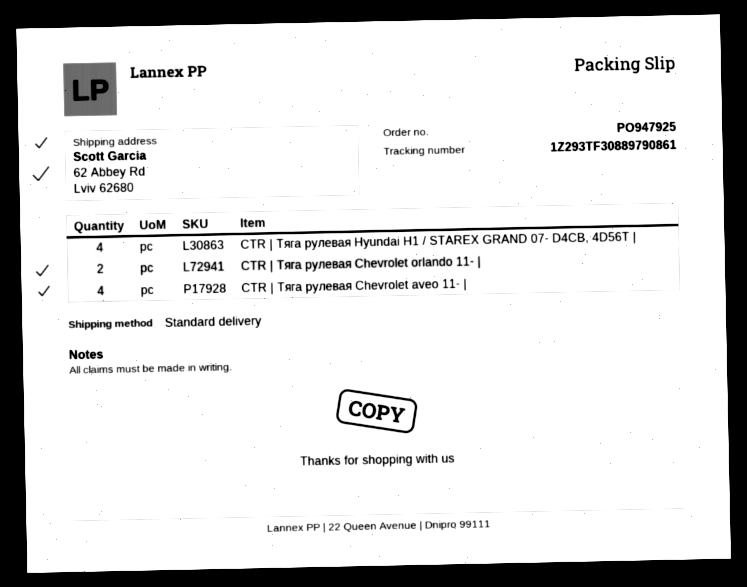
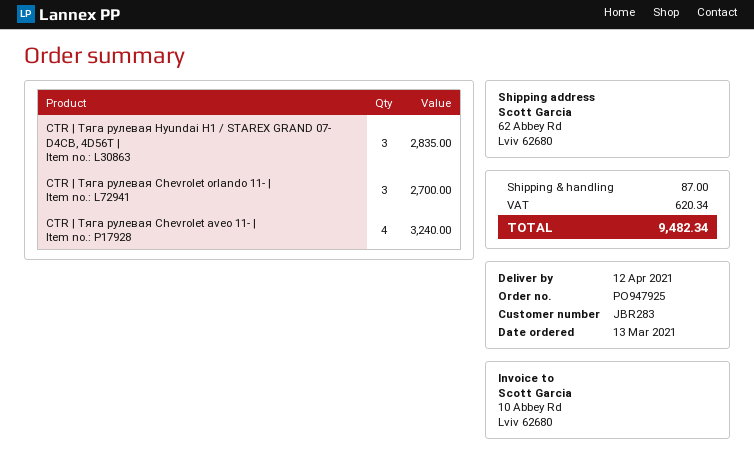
CTR | Тяга рулевая Hyundai H1 / STAREX GRAND 07- D4CB, 4D56T |: 4 -> 3
CTR | Тяга рулевая Chevrolet orlando 11- |: 2 -> 3

